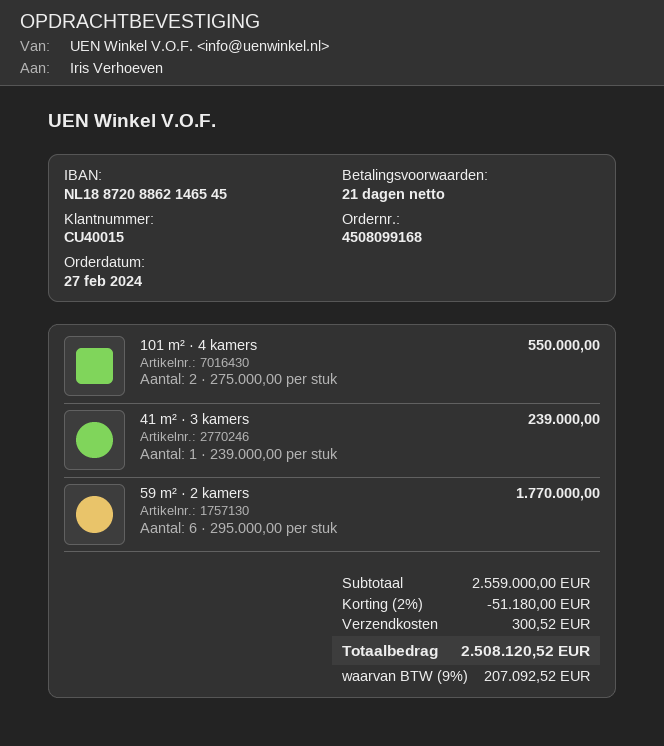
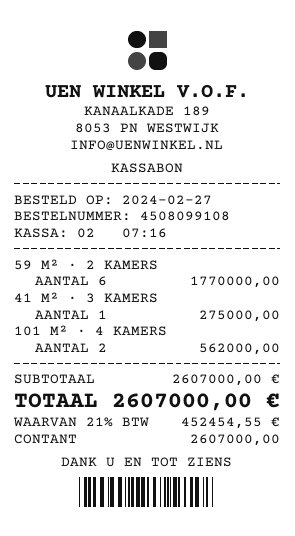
order number: 4508099168 -> 4508099108
101 m² · 4 kamers: 2 for 550000.00 -> 2 for 562000.00
41 m² · 3 kamers: 1 for 239000.00 -> 1 for 275000.00
subtotal: 2559000.00 -> 2607000.00
discount: 2% = 51180.00 -> none
shipping: 300.52 -> none
tax: 9% = 207092.52 -> 21% = 452454.55
total: 2508120.52 -> 2607000.00

